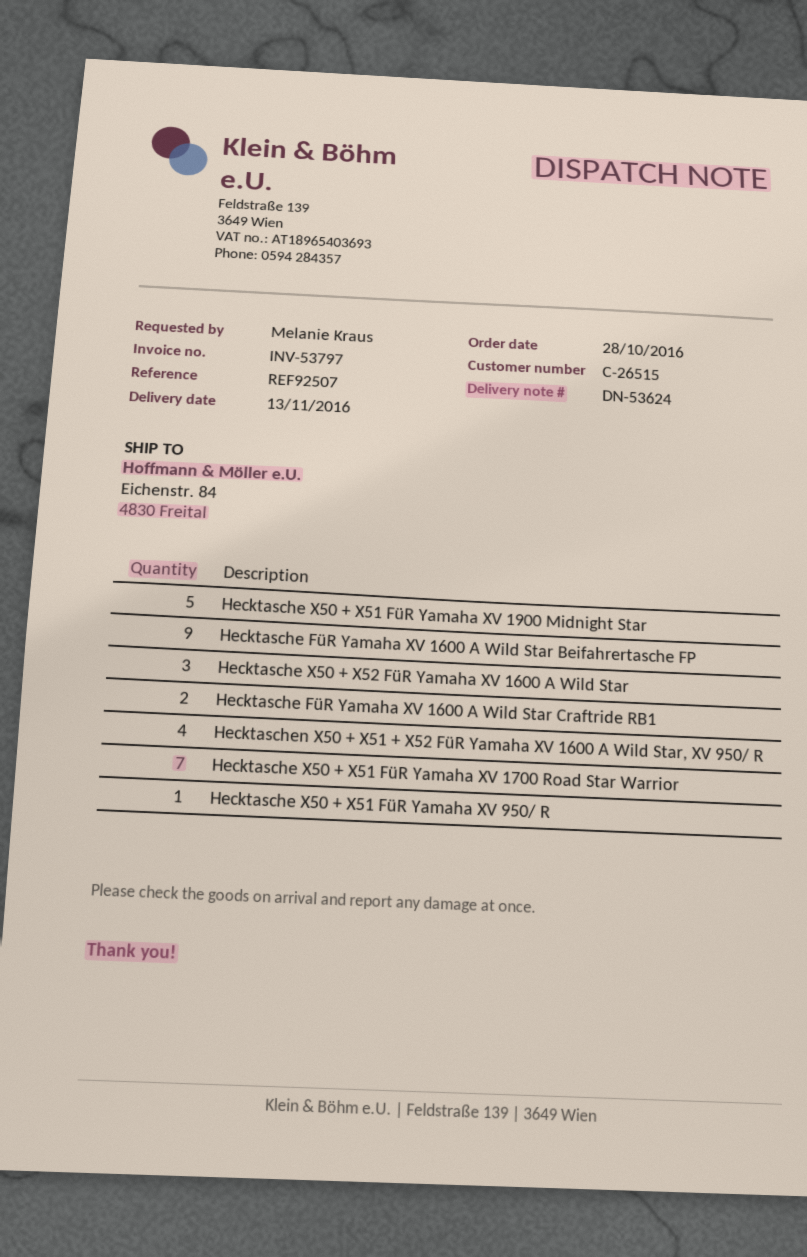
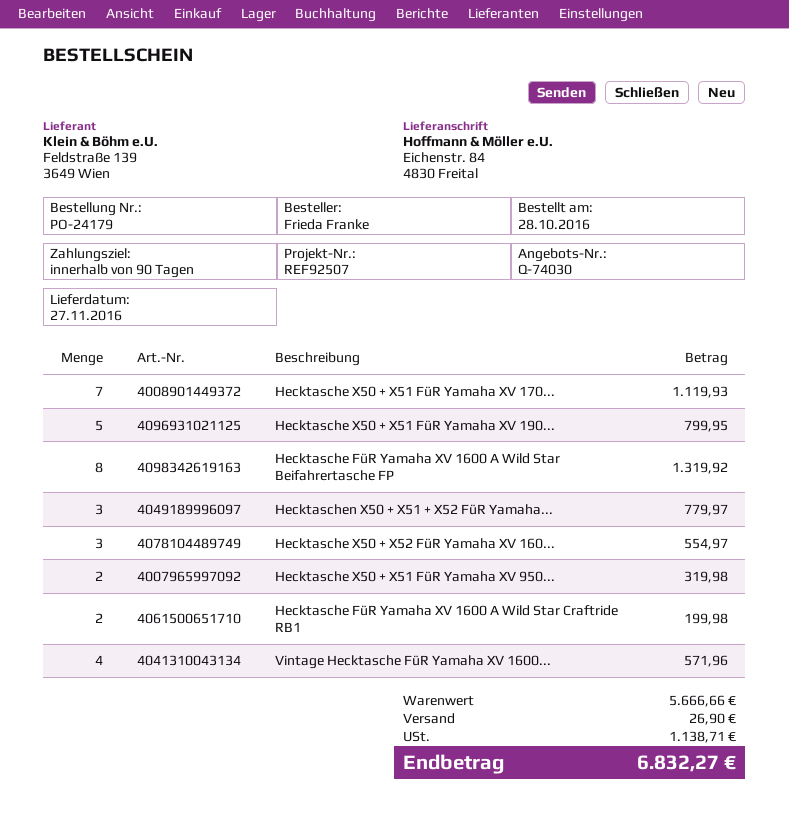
delivery date: 2016-11-13 -> 2016-11-27
ordered by: Melanie Kraus -> Frieda Franke
Hecktasche FüR Yamaha XV 1600 A Wild Star Beifahrertasche FP: 9 -> 8
Hecktaschen X50 + X51 + X52 FüR Yamaha XV 1600 A Wild Star, XV 950/ R: 4 -> 3
Hecktasche X50 + X51 FüR Yamaha XV 950/ R: 1 -> 2
Vintage Hecktasche FüR Yamaha XV 1600...: none -> 4

